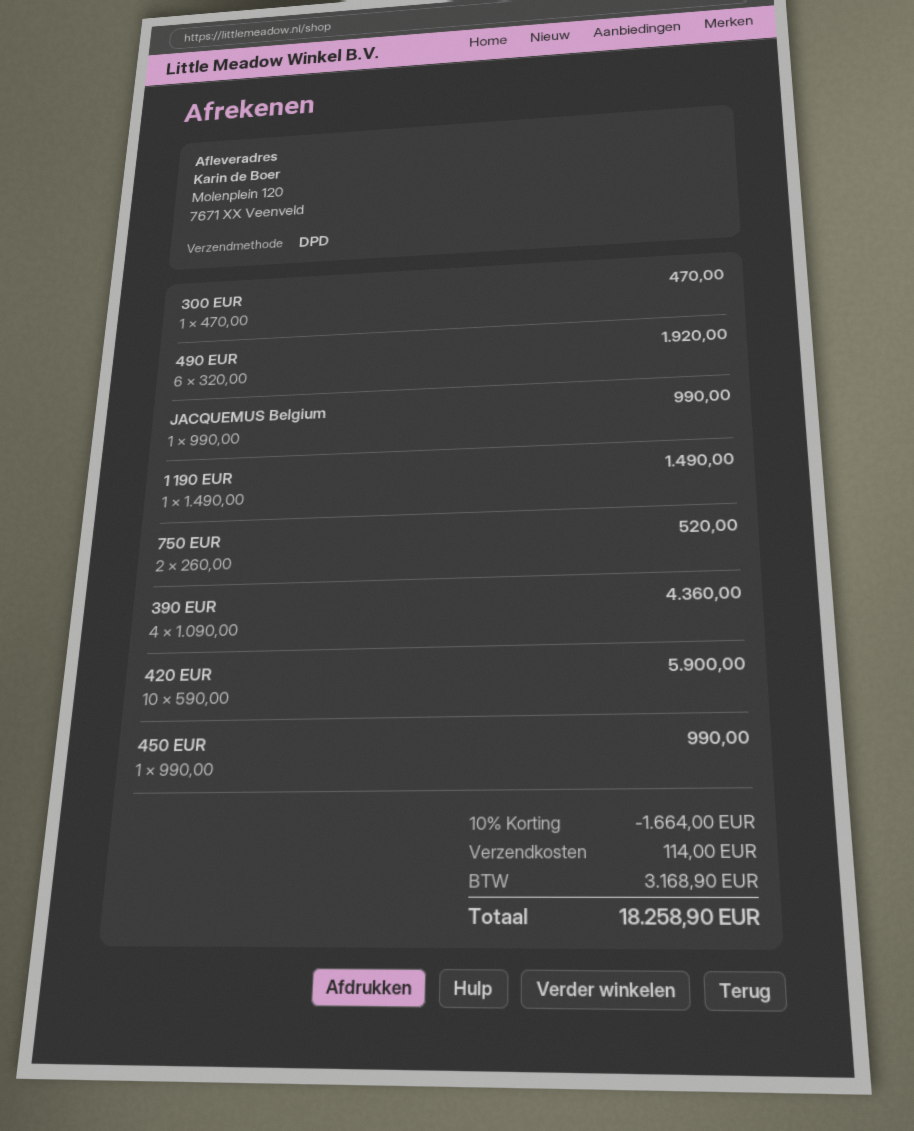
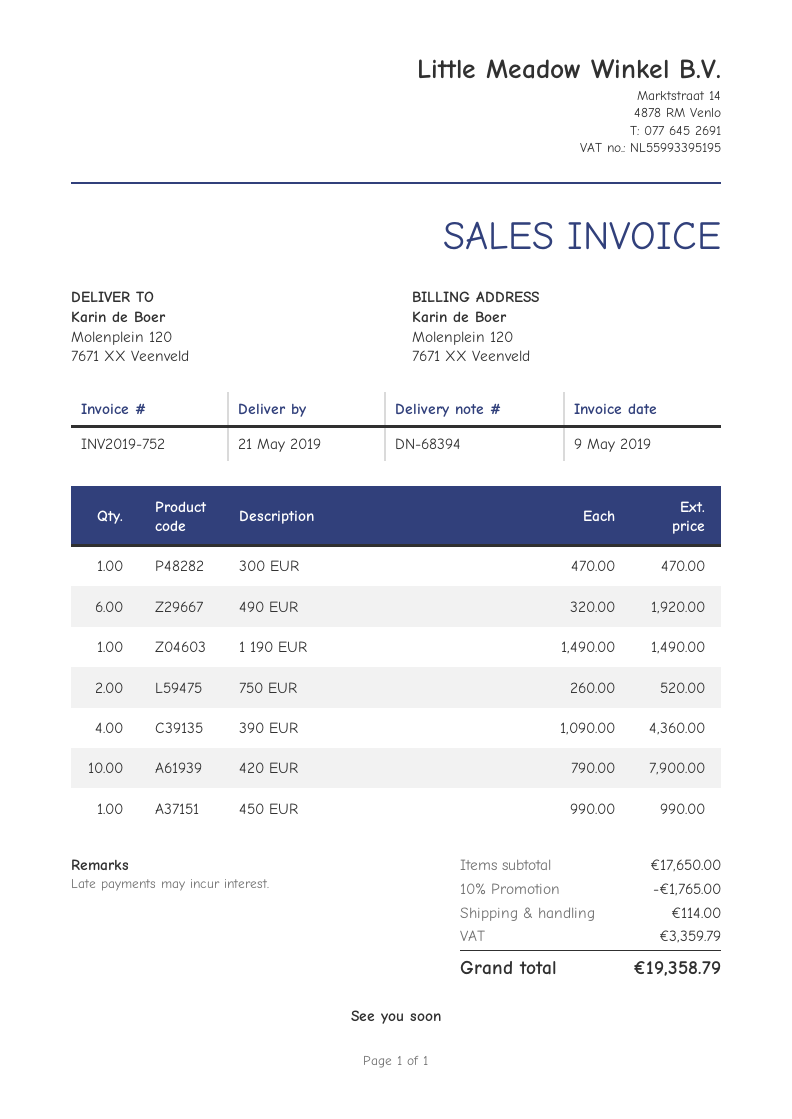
JACQUEMUS Belgium: 1 x 990.00 = 990.00 -> none
420 EUR: 10 x 590.00 = 5900.00 -> 10 x 790.00 = 7900.00
discount: 10% = 1664.00 -> 10% = 1765.00
tax: 3168.90 -> 3359.79
total: 18258.90 -> 19358.79

